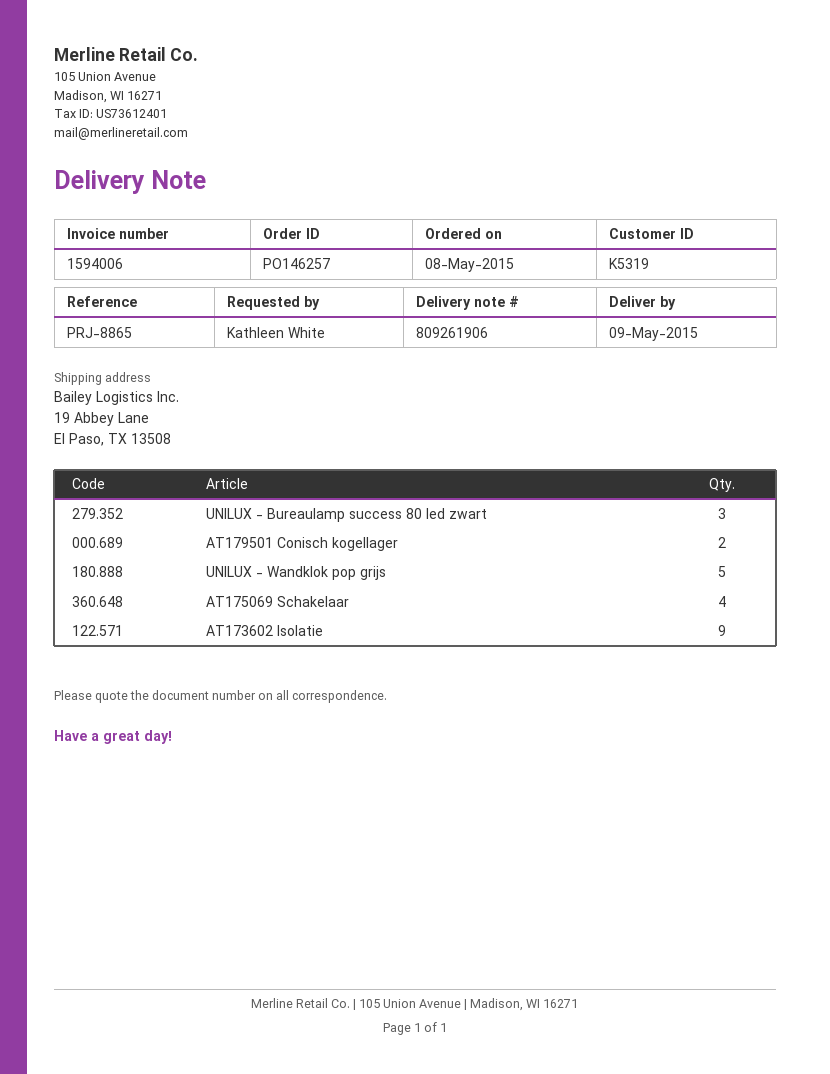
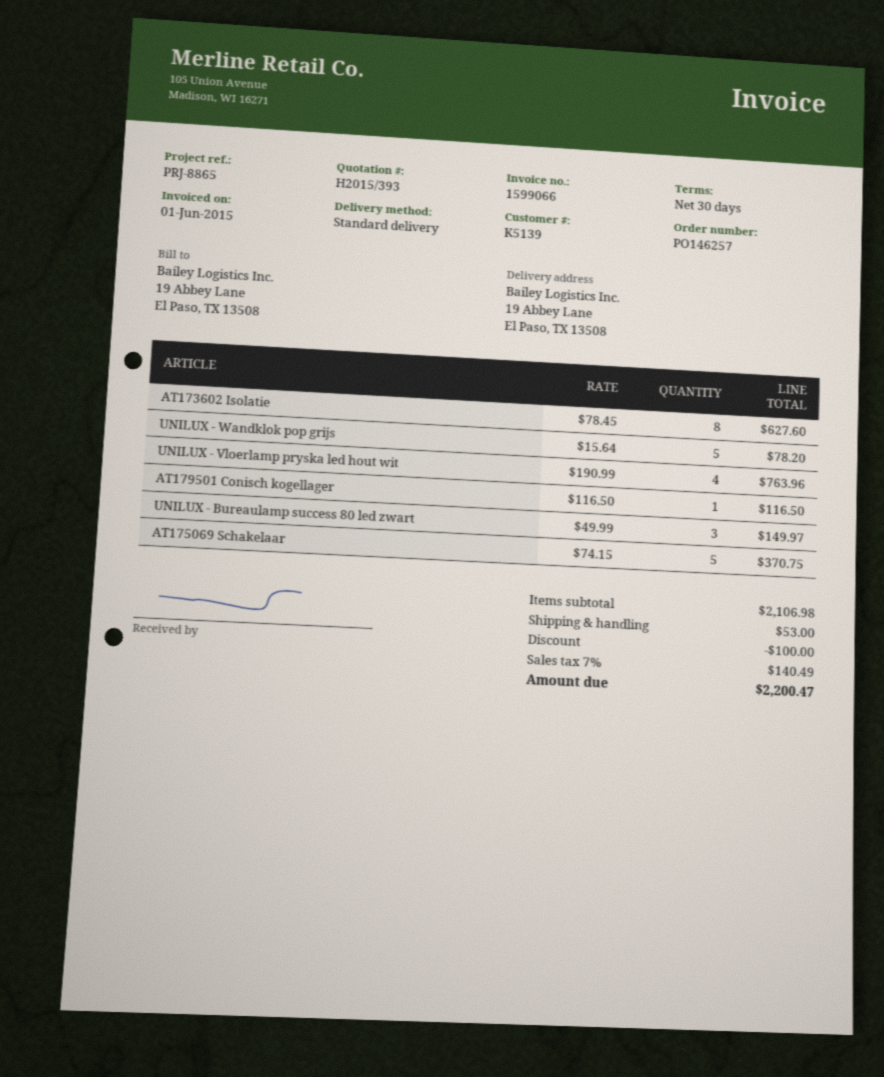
invoice number: 1594006 -> 1599066
customer number: K5319 -> K5139
AT179501 Conisch kogellager: 2 -> 1
AT175069 Schakelaar: 4 -> 5
AT173602 Isolatie: 9 -> 8
UNILUX - Vloerlamp pryska led hout wit: none -> 4

